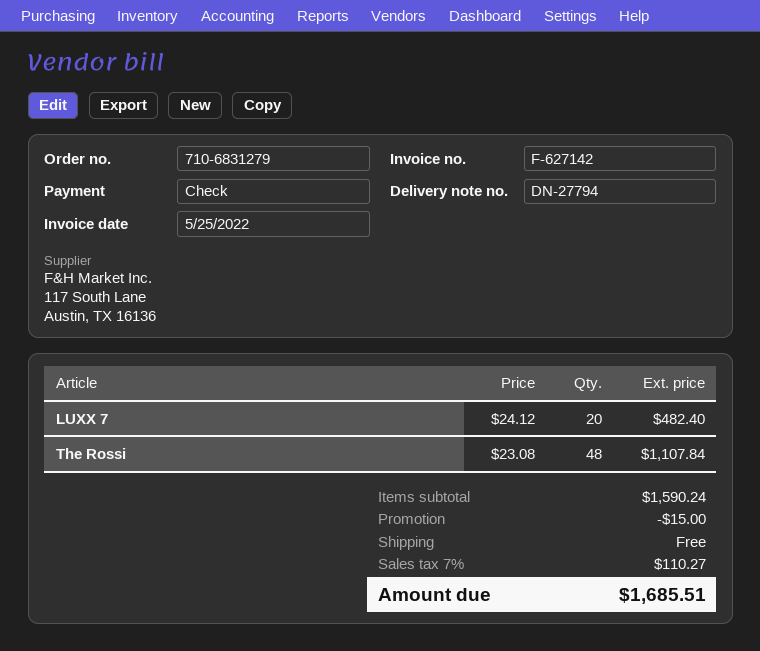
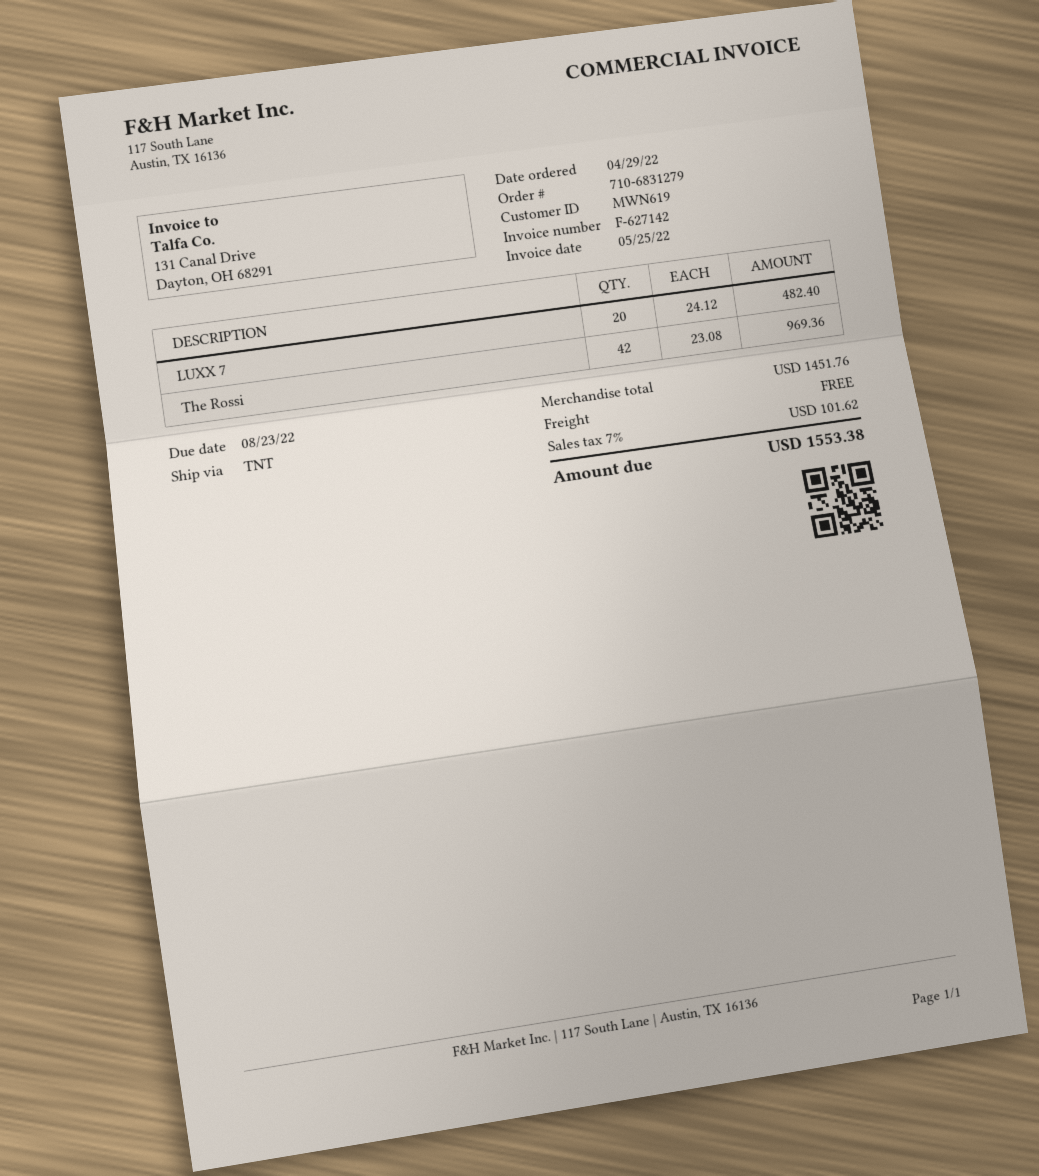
The Rossi: 48 x 23.08 = 1107.84 -> 42 x 23.08 = 969.36
subtotal: 1590.24 -> 1451.76
discount: 15.00 -> none
tax: 7% = 110.27 -> 7% = 101.62
total: 1685.51 -> 1553.38

